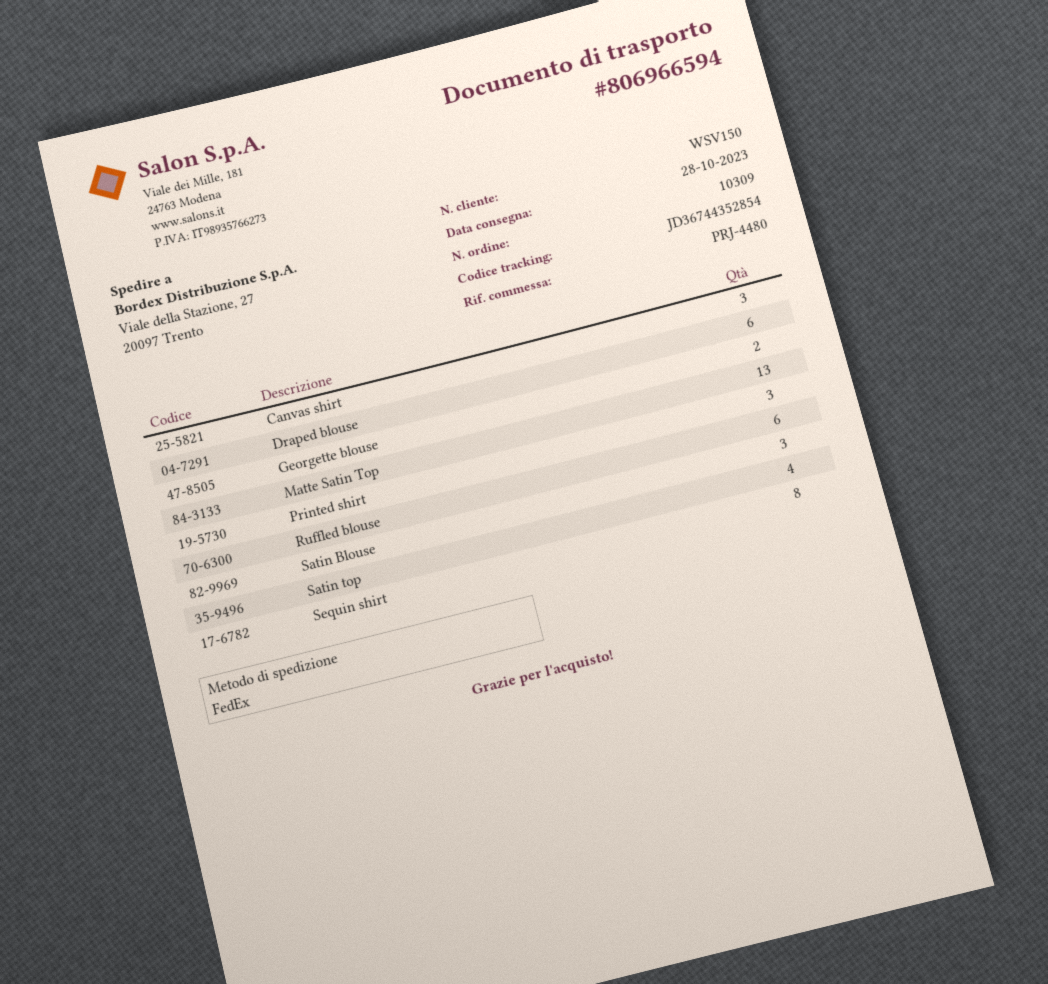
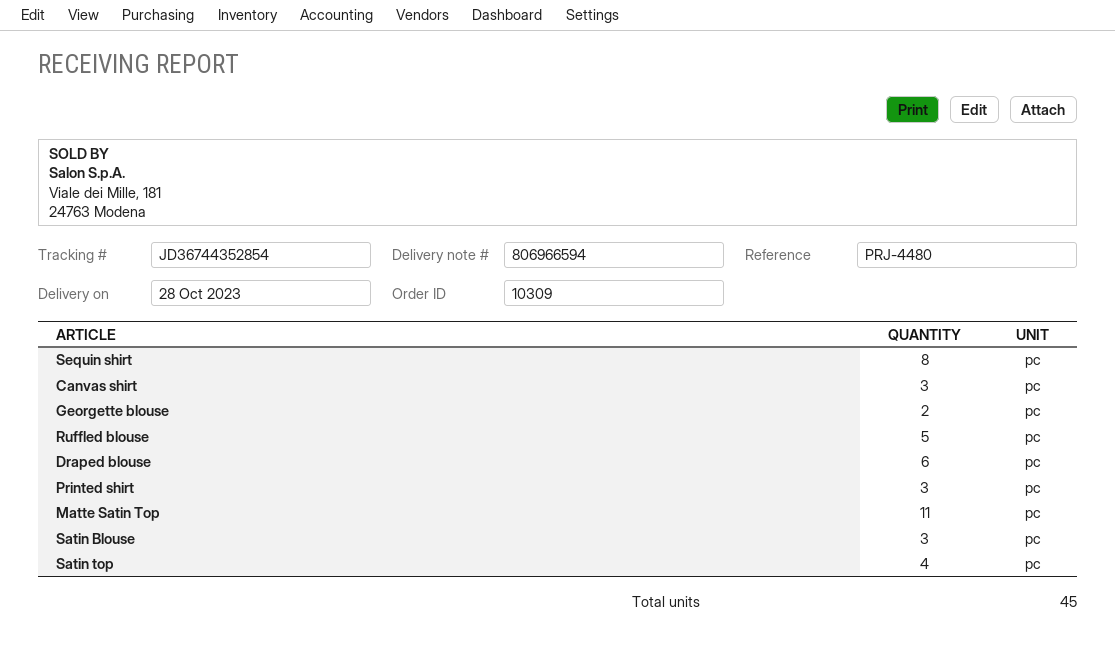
Matte Satin Top: 13 -> 11
Ruffled blouse: 6 -> 5

